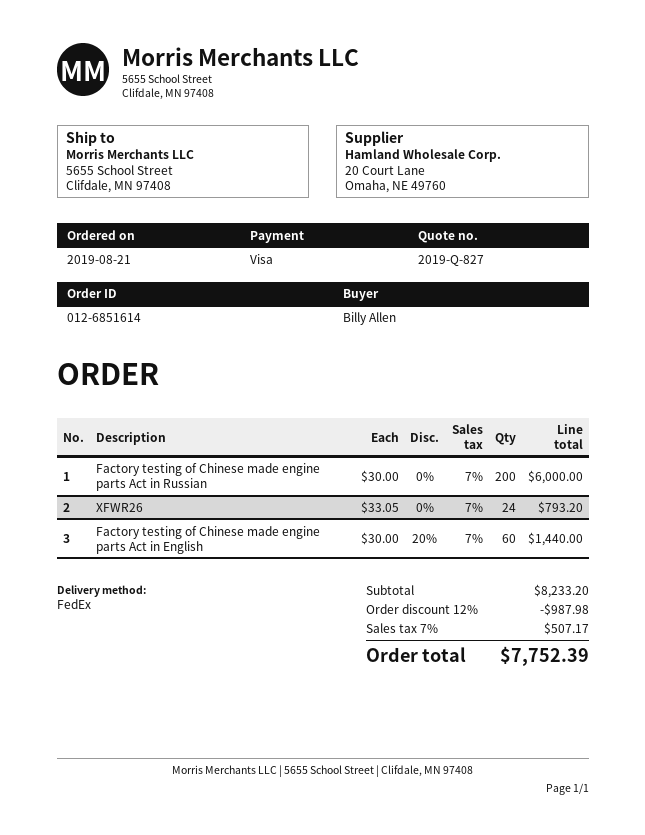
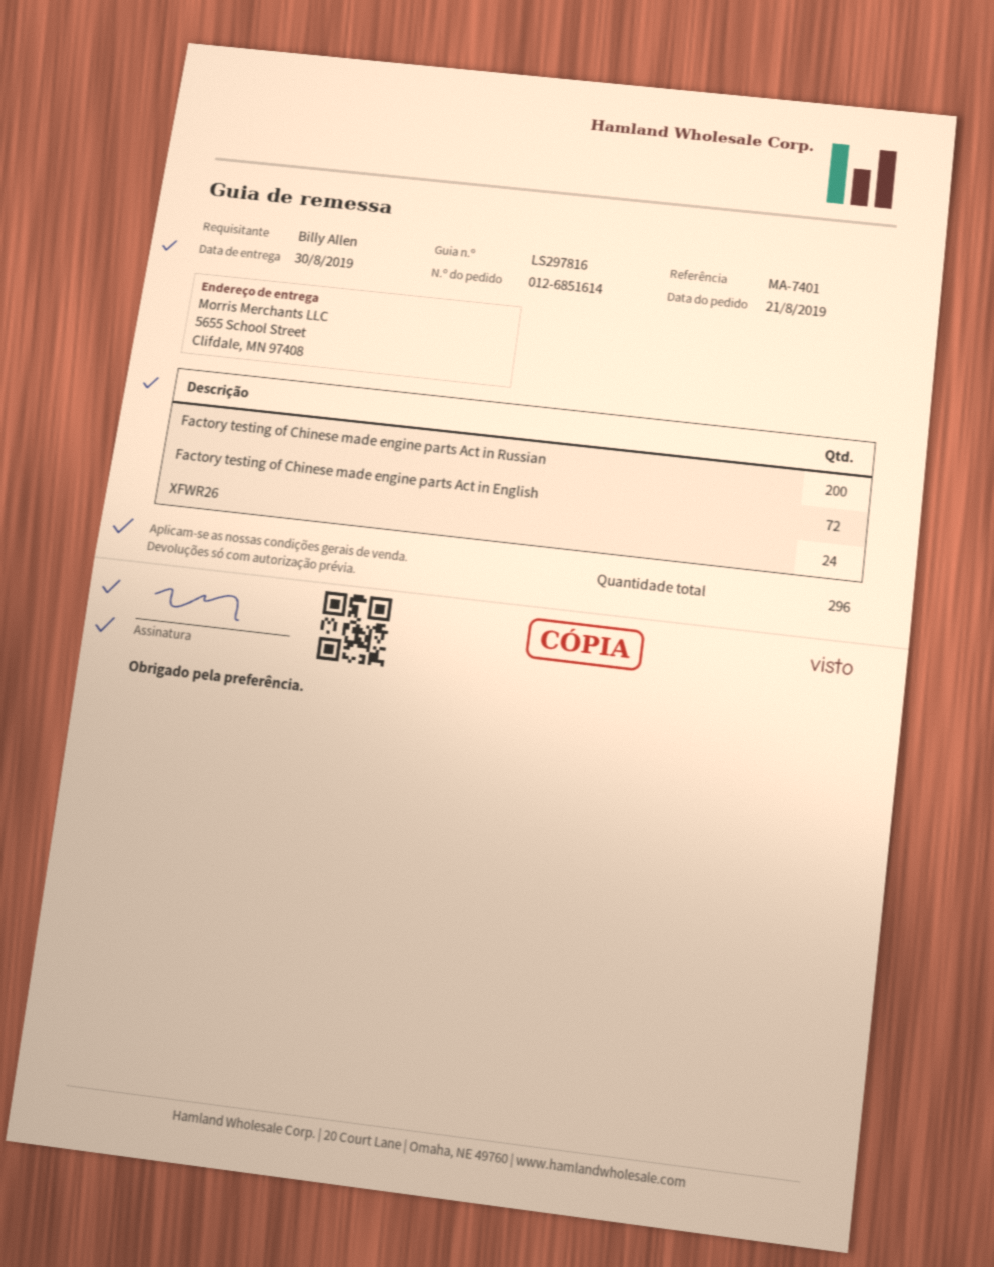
Factory testing of Chinese made engine parts Act in English: 60 -> 72

